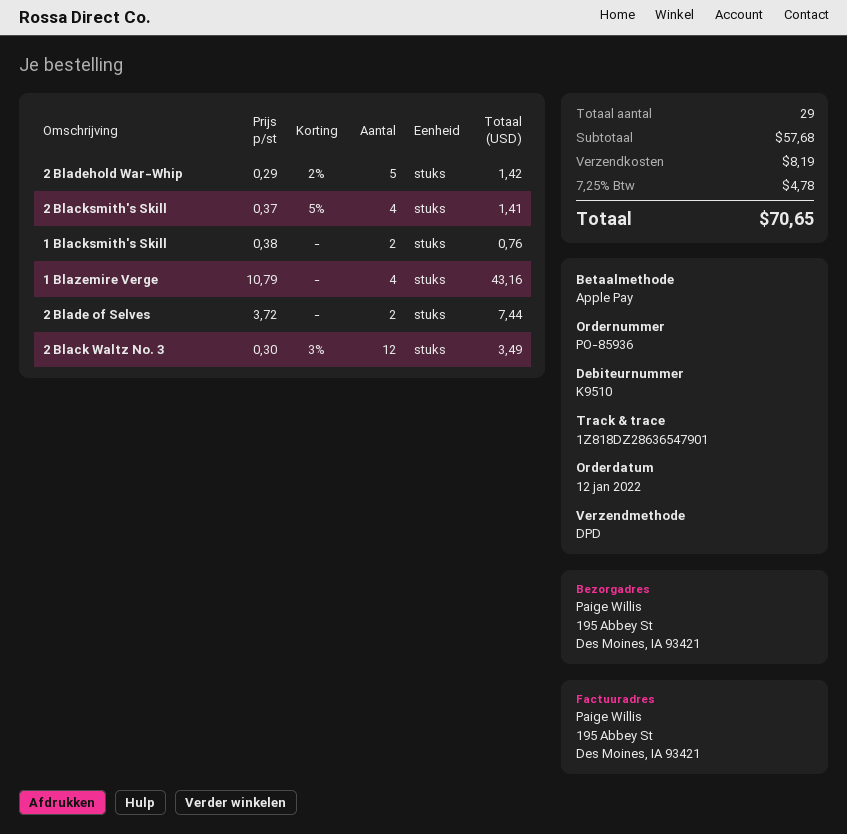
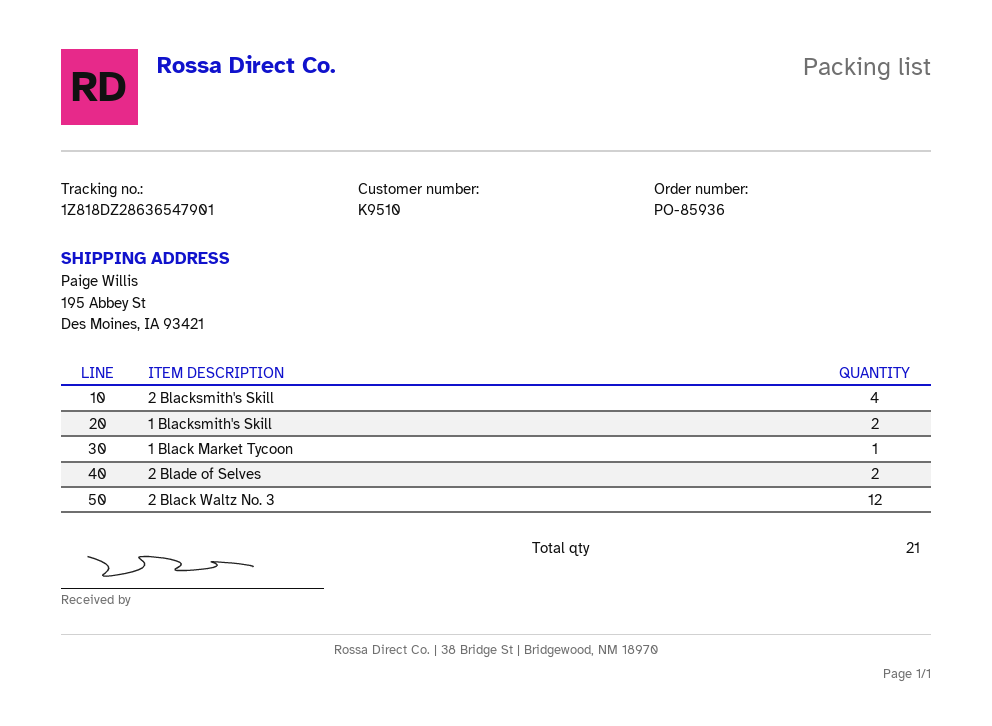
2 Bladehold War-Whip: 5 -> none
1 Blazemire Verge: 4 -> none
1 Black Market Tycoon: none -> 1
total quantity: 29 -> 21

